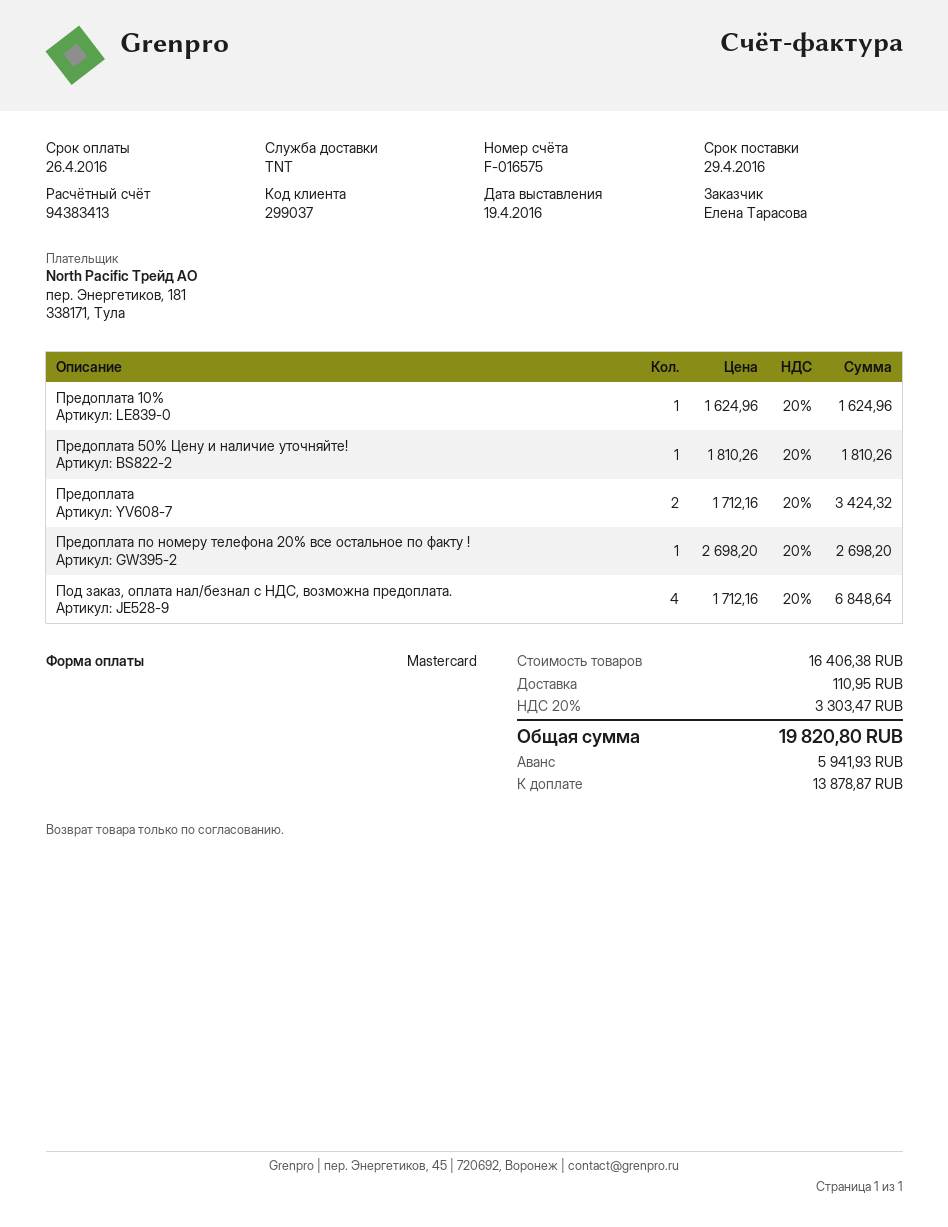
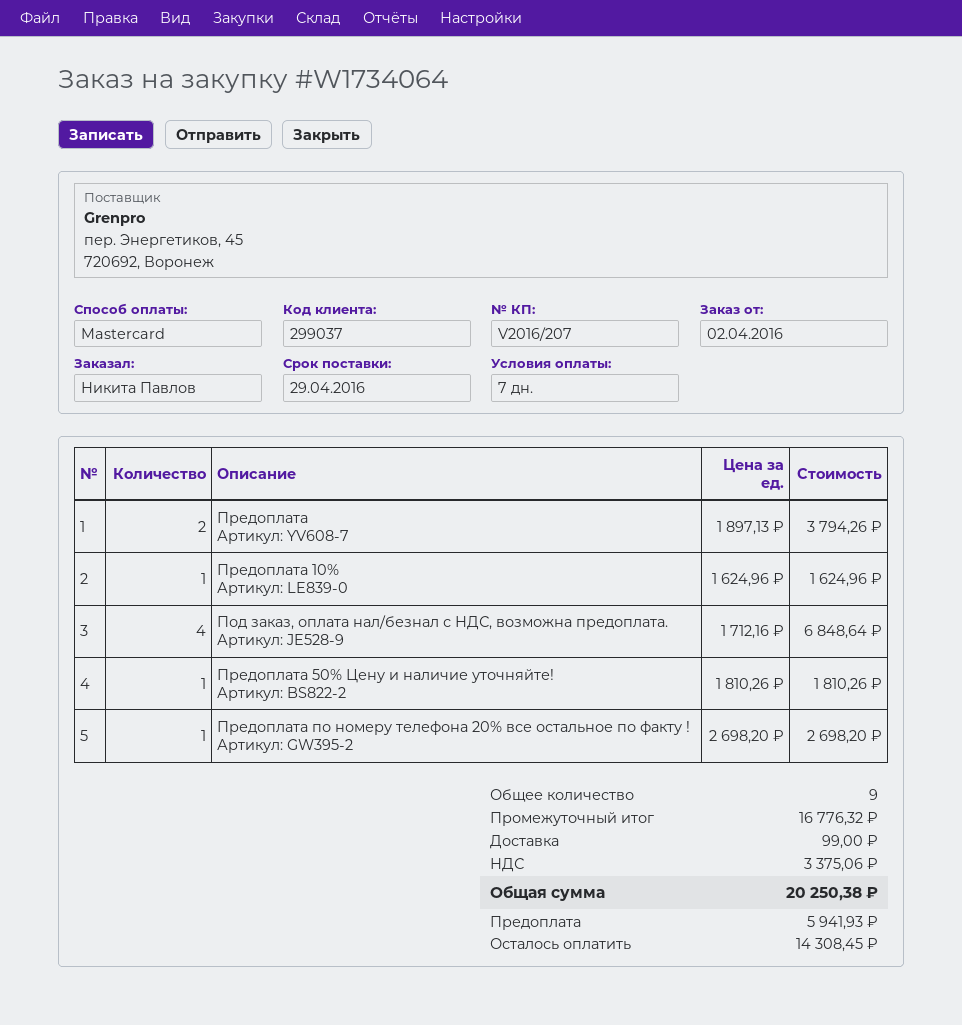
ordered by: Елена Тарасова -> Никита Павлов
Предоплата: 2 x 1712.16 = 3424.32 -> 2 x 1897.13 = 3794.26
subtotal: 16406.38 -> 16776.32
shipping: 110.95 -> 99.00
tax: 3303.47 -> 3375.06
total: 19820.80 -> 20250.38
balance: 13878.87 -> 14308.45

